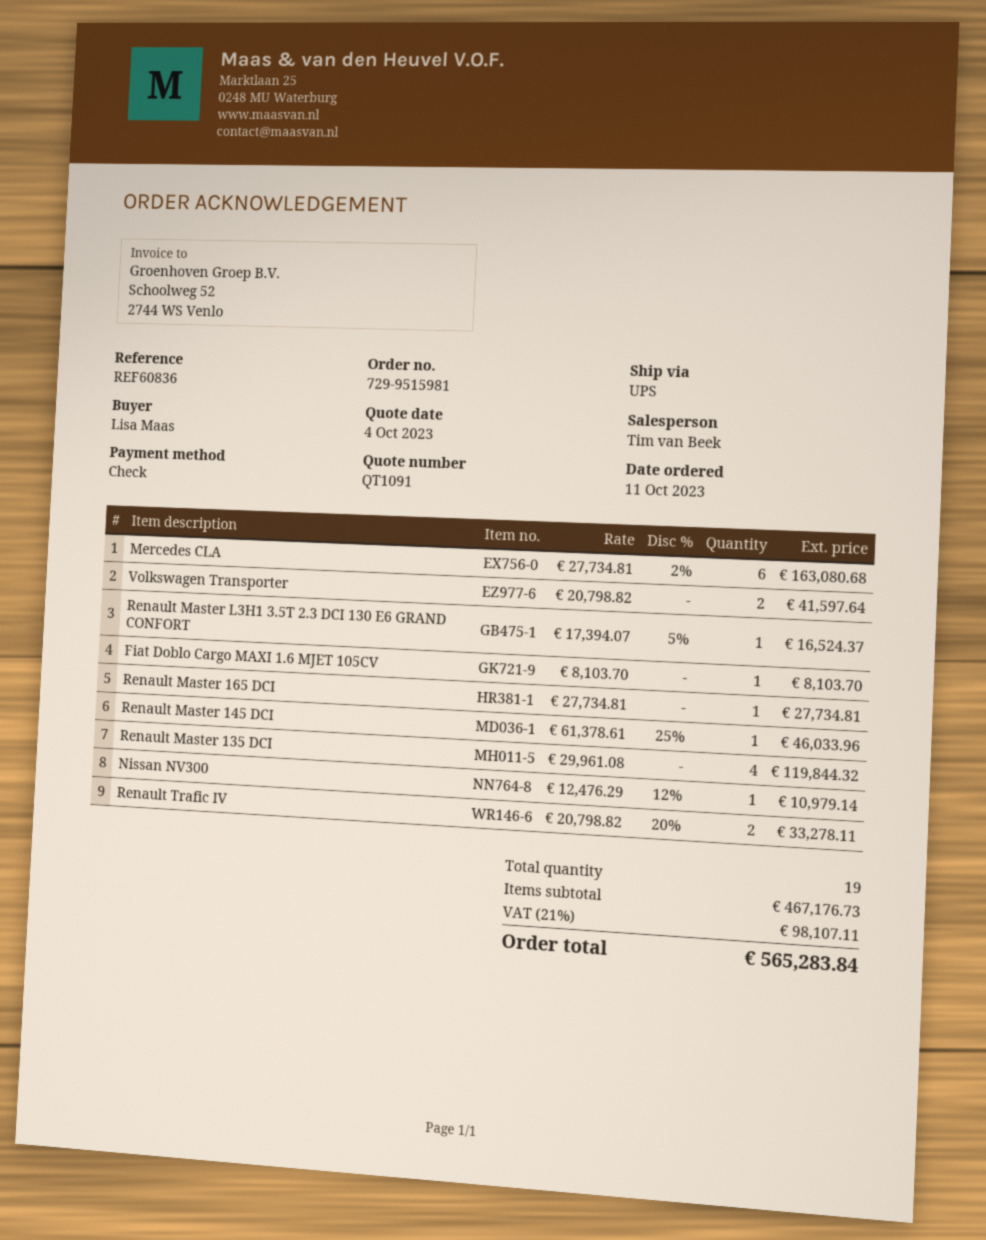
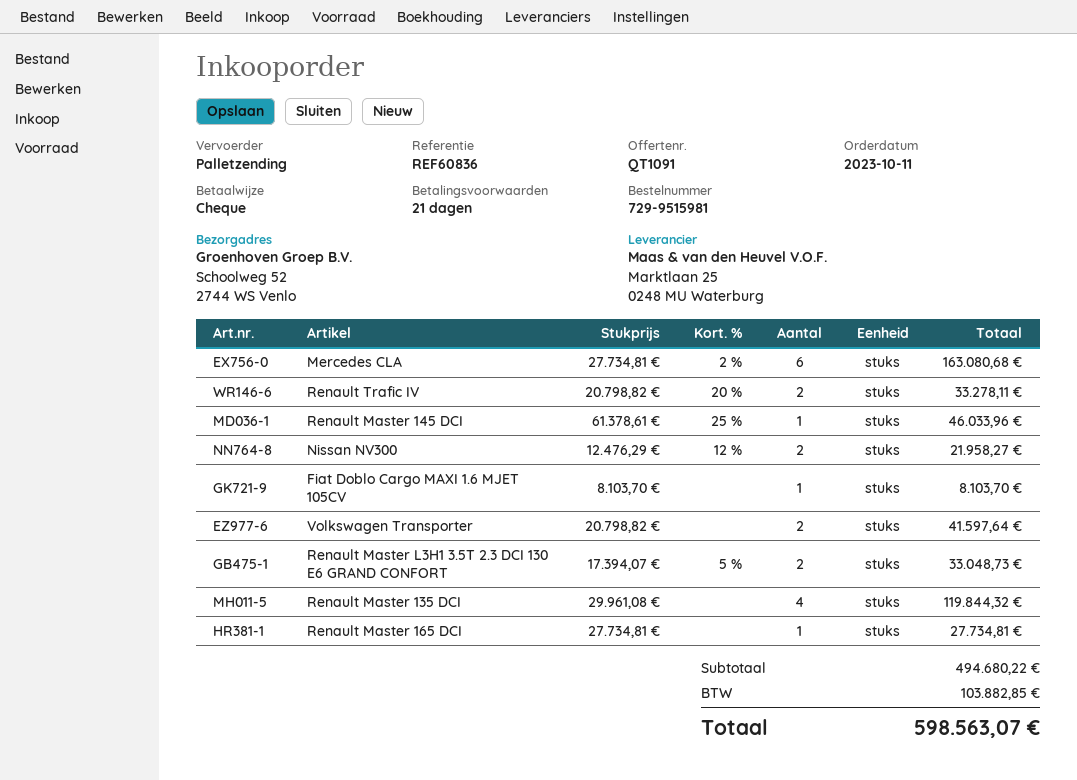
shipping method: UPS -> pallet freight
Renault Master L3H1 3.5T 2.3 DCI 130 E6 GRAND CONFORT: 1 x 17394.07 - 5% = 16524.37 -> 2 x 17394.07 - 5% = 33048.73
Nissan NV300: 1 x 12476.29 - 12% = 10979.14 -> 2 x 12476.29 - 12% = 21958.27
subtotal: 467176.73 -> 494680.22
tax: 98107.11 -> 103882.85
total: 565283.84 -> 598563.07

